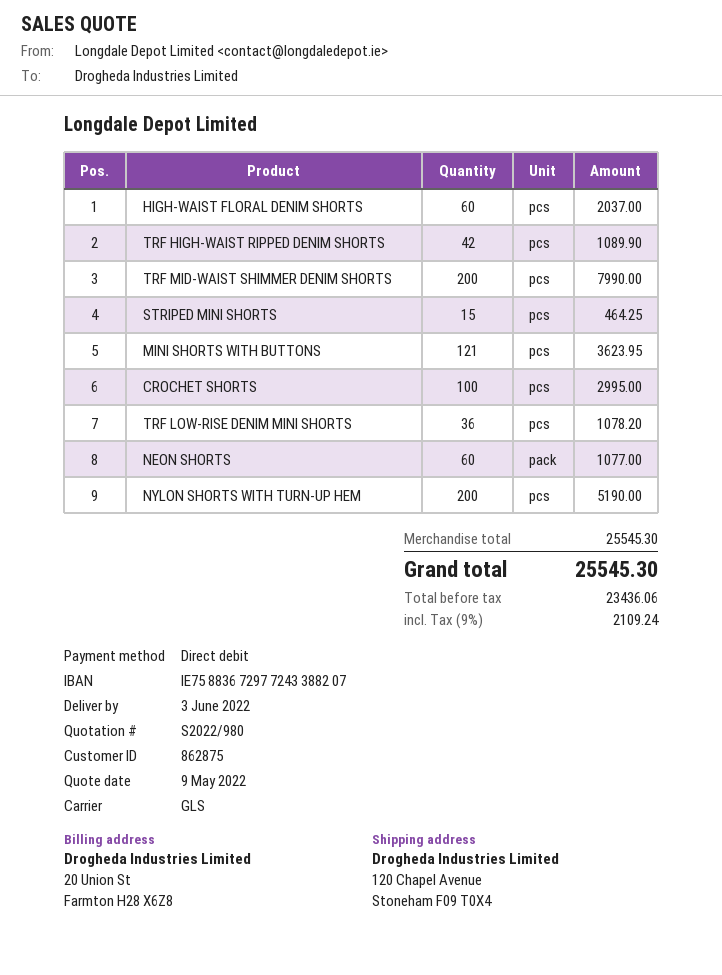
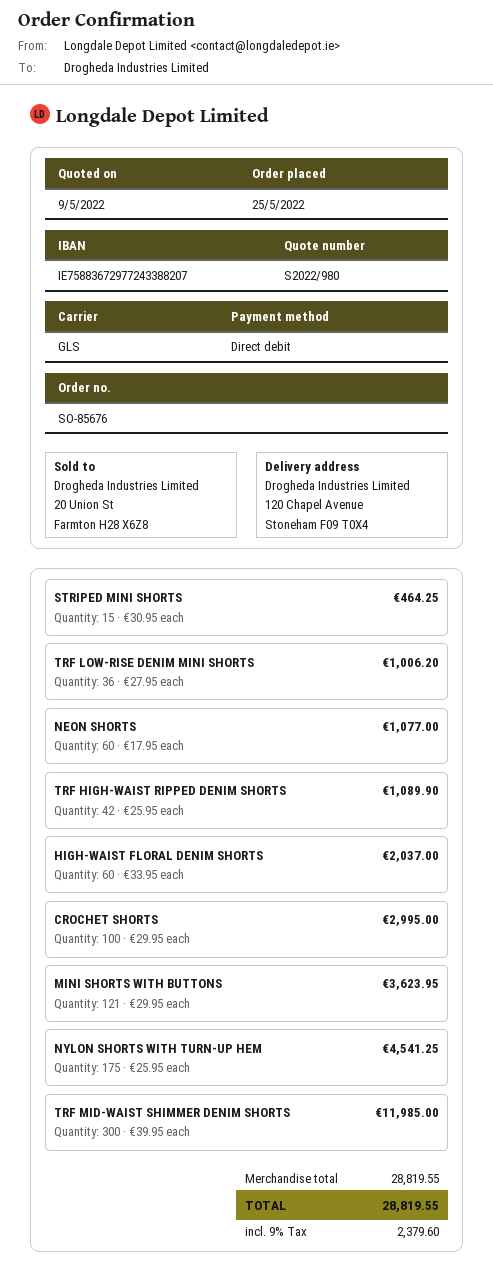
TRF MID-WAIST SHIMMER DENIM SHORTS: 200 for 7990.00 -> 300 for 11985.00
TRF LOW-RISE DENIM MINI SHORTS: 36 for 1078.20 -> 36 for 1006.20
NYLON SHORTS WITH TURN-UP HEM: 200 for 5190.00 -> 175 for 4541.25
subtotal: 25545.30 -> 28819.55
tax: 9% = 2109.24 -> 9% = 2379.60
total: 25545.30 -> 28819.55

